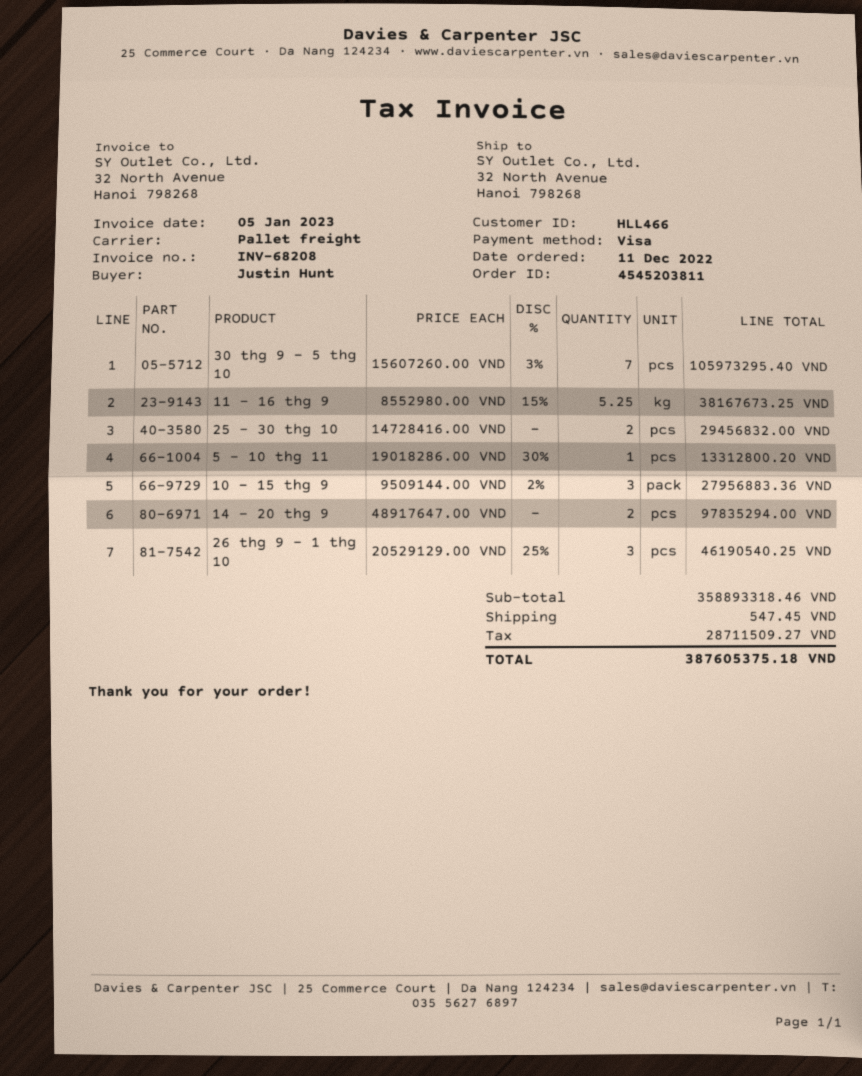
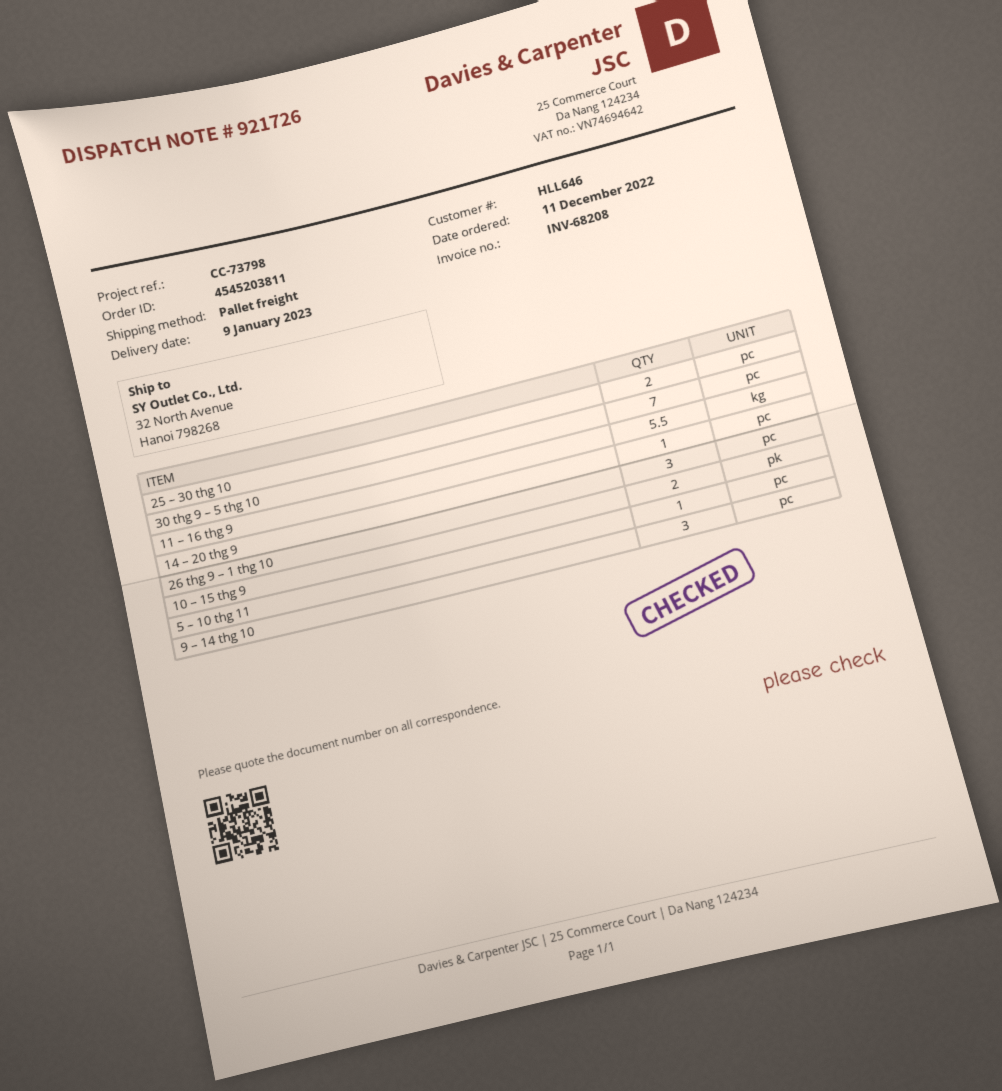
customer number: HLL466 -> HLL646
11 – 16 thg 9: 5.25 -> 5.5
10 – 15 thg 9: 3 -> 2
14 – 20 thg 9: 2 -> 1
9 – 14 thg 10: none -> 3

